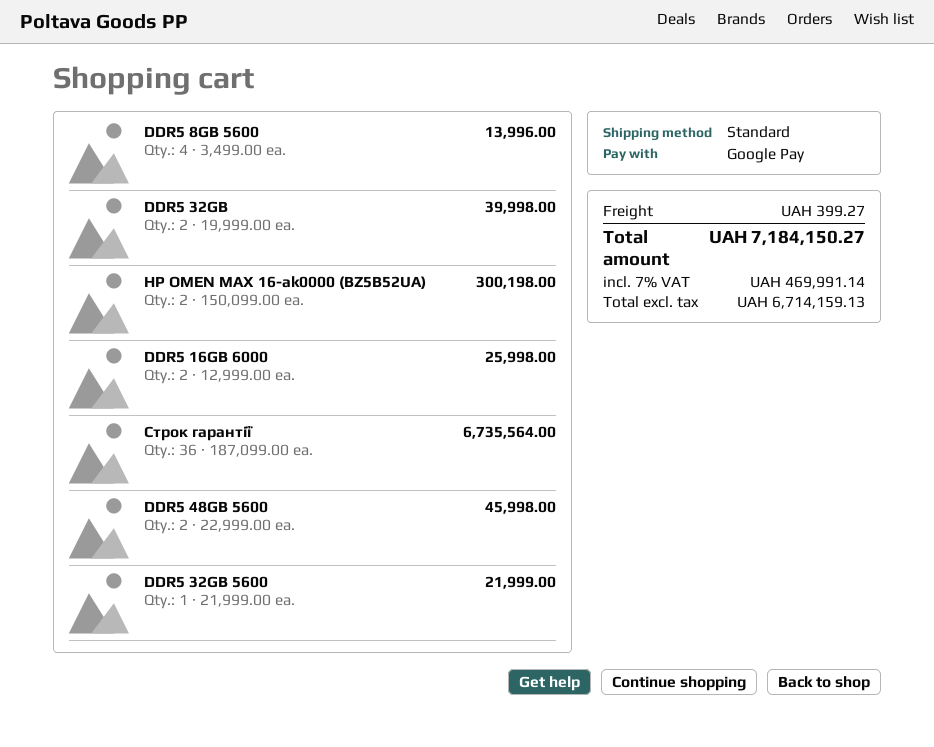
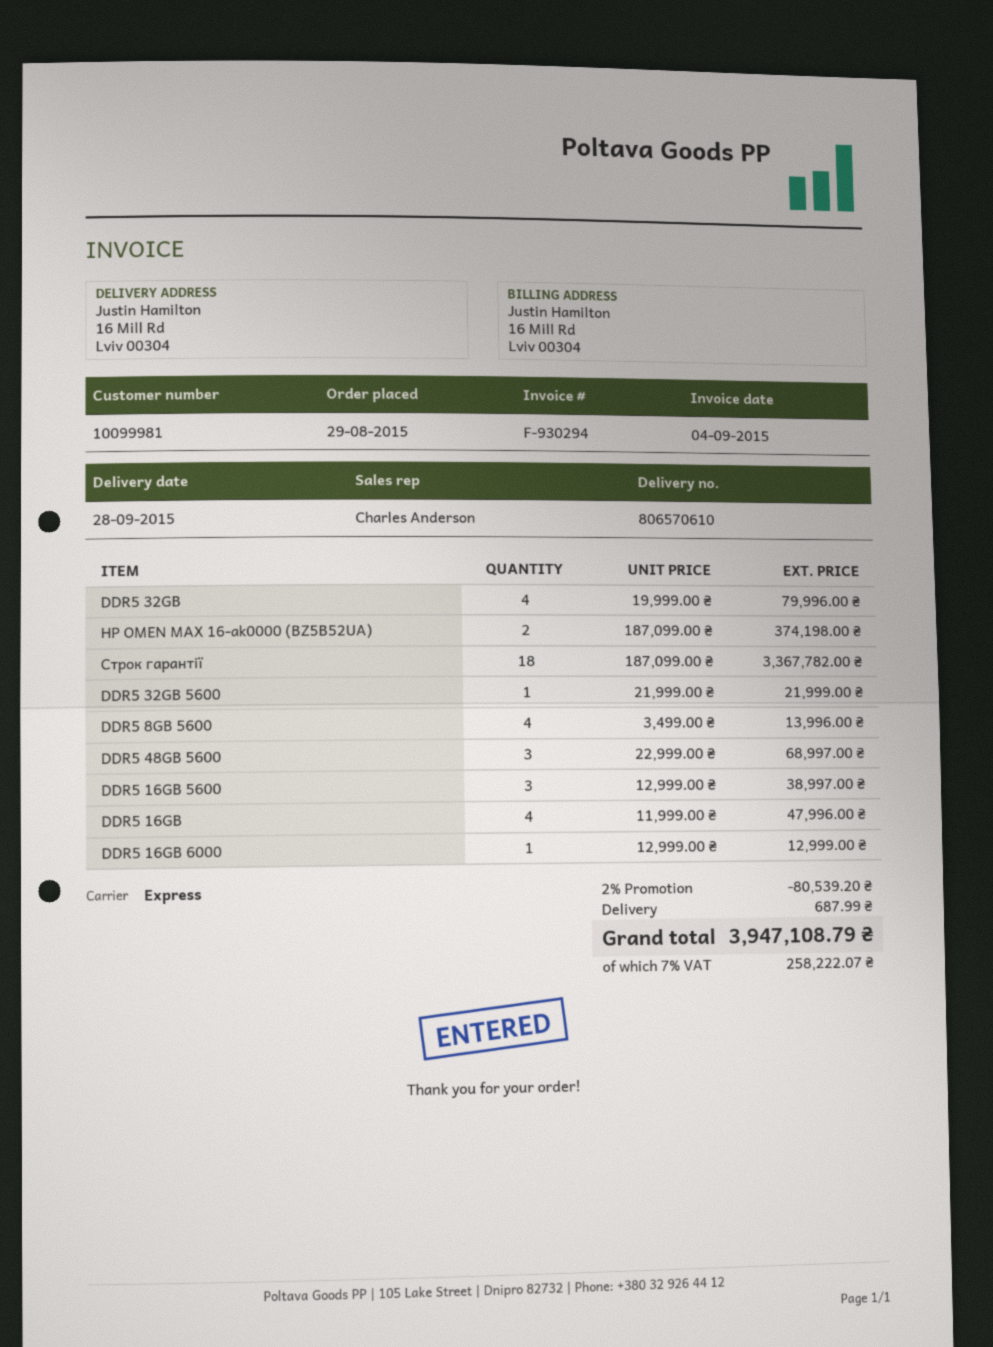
shipping method: standard -> express
DDR5 32GB: 2 x 19999.00 = 39998.00 -> 4 x 19999.00 = 79996.00
HP OMEN MAX 16-ak0000 (BZ5B52UA): 2 x 150099.00 = 300198.00 -> 2 x 187099.00 = 374198.00
DDR5 16GB 6000: 2 x 12999.00 = 25998.00 -> 1 x 12999.00 = 12999.00
Строк гарантії: 36 x 187099.00 = 6735564.00 -> 18 x 187099.00 = 3367782.00
DDR5 48GB 5600: 2 x 22999.00 = 45998.00 -> 3 x 22999.00 = 68997.00
DDR5 16GB 5600: none -> 3 x 12999.00 = 38997.00
DDR5 16GB: none -> 4 x 11999.00 = 47996.00
discount: none -> 2% = 80539.20
shipping: 399.27 -> 687.99
tax: 7% = 469991.14 -> 7% = 258222.07
total: 7184150.27 -> 3947108.79

